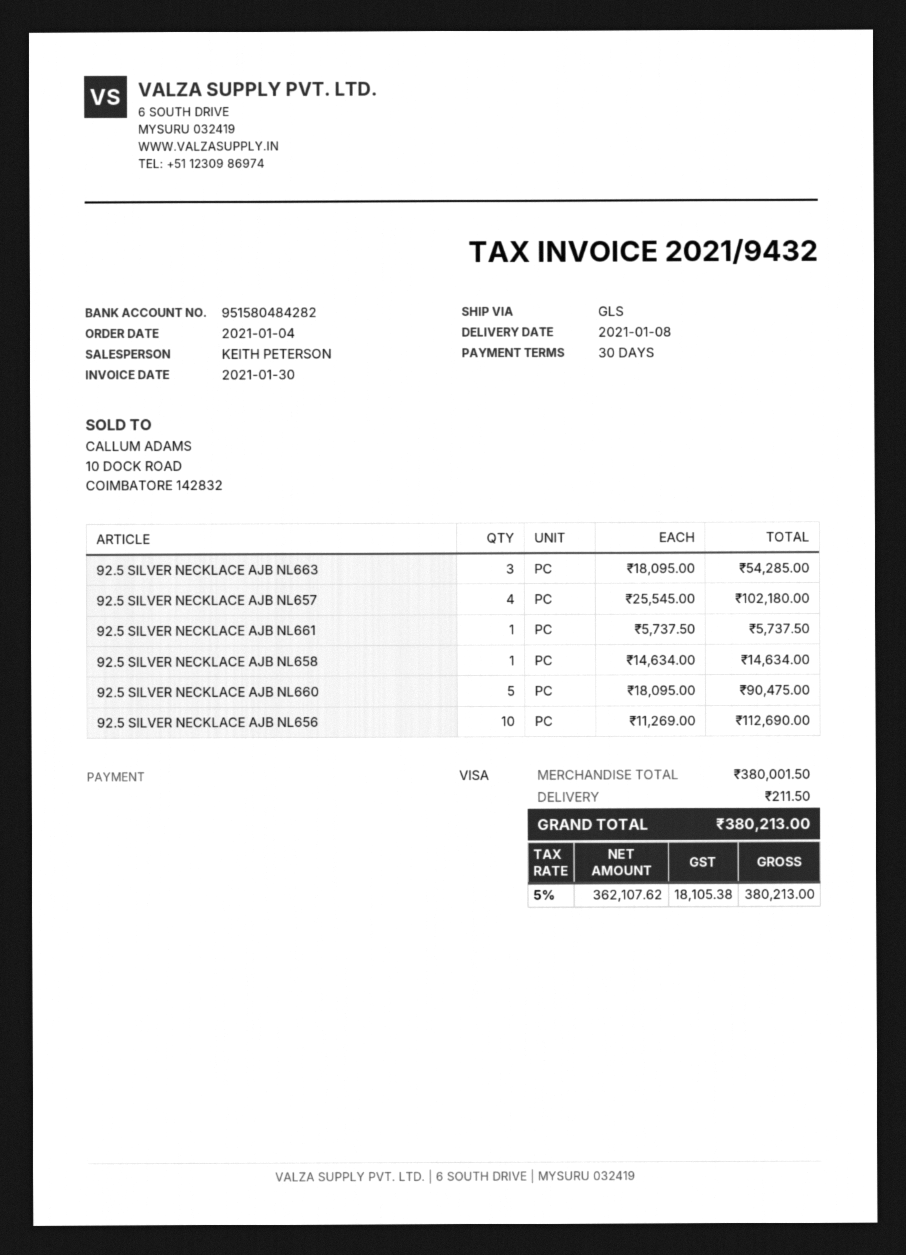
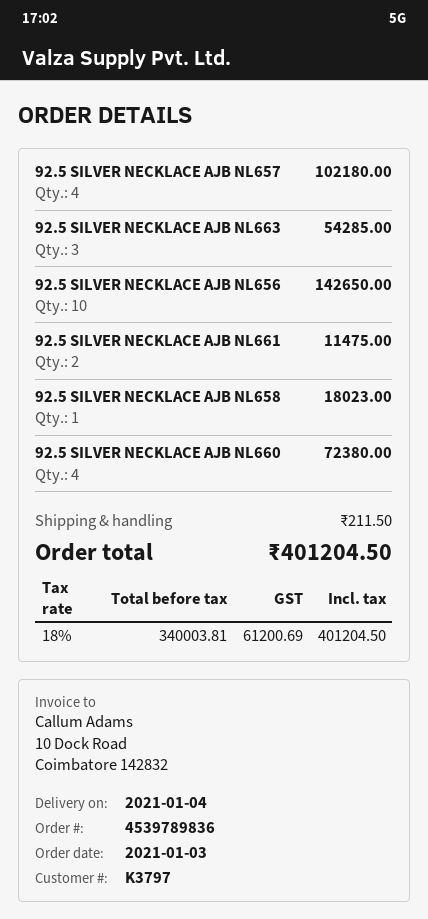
order date: 2021-01-04 -> 2021-01-03
delivery date: 2021-01-08 -> 2021-01-04
92.5 SILVER NECKLACE AJB NL661: 1 for 5737.50 -> 2 for 11475.00
92.5 SILVER NECKLACE AJB NL658: 1 for 14634.00 -> 1 for 18023.00
92.5 SILVER NECKLACE AJB NL660: 5 for 90475.00 -> 4 for 72380.00
92.5 SILVER NECKLACE AJB NL656: 10 for 112690.00 -> 10 for 142650.00
net: 362107.62 -> 340003.81
tax: 5% = 18105.38 -> 18% = 61200.69
total: 380213.00 -> 401204.50

